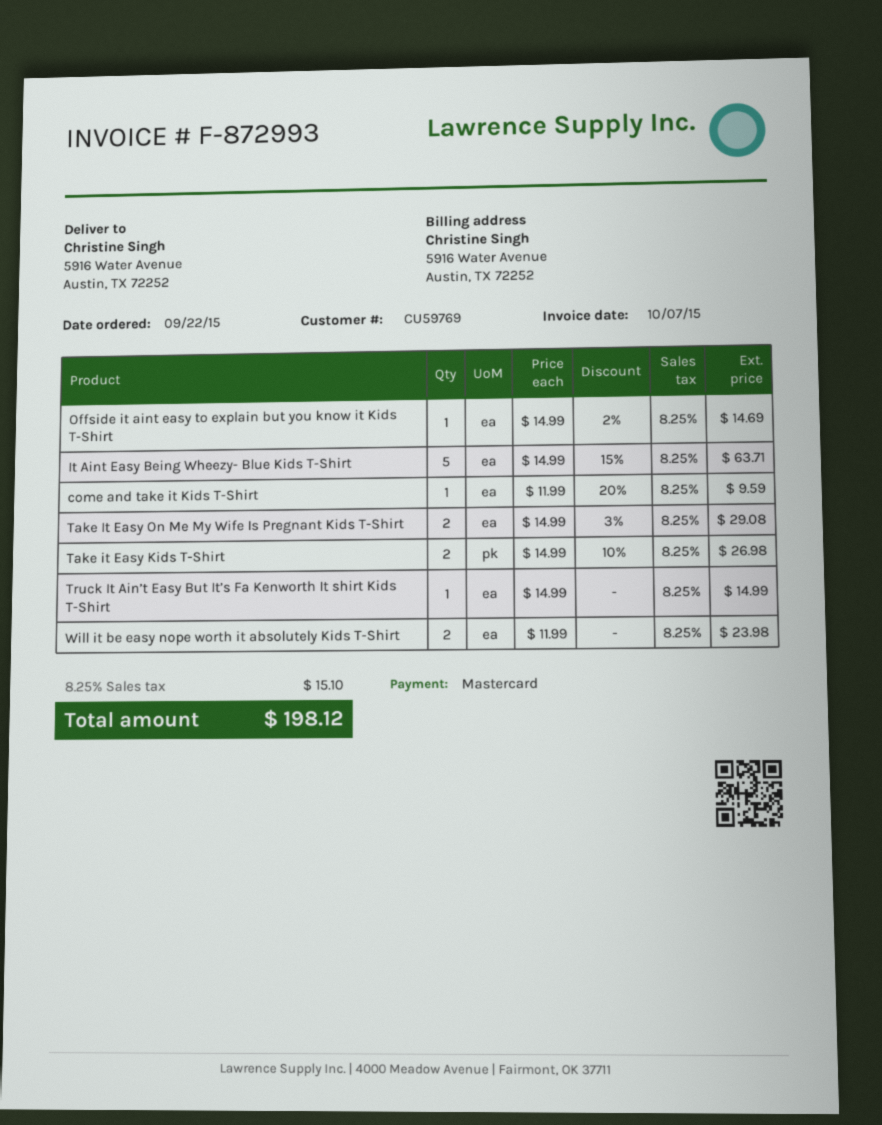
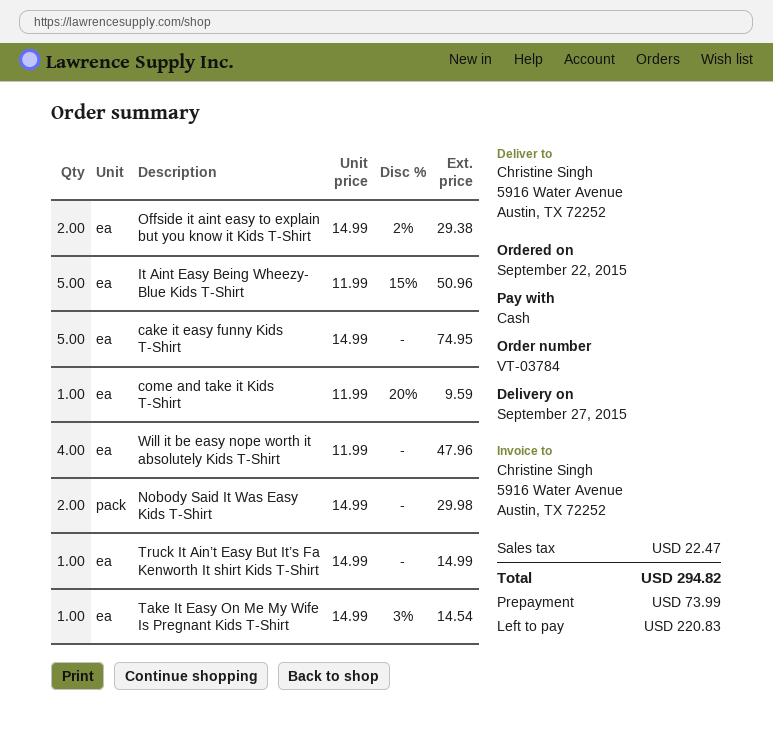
payment method: Mastercard -> cash
Offside it aint easy to explain but you know it Kids T-Shirt: 1 x 14.99 - 2% = 14.69 -> 2 x 14.99 - 2% = 29.38
It Aint Easy Being Wheezy- Blue Kids T-Shirt: 5 x 14.99 - 15% = 63.71 -> 5 x 11.99 - 15% = 50.96
Take It Easy On Me My Wife Is Pregnant Kids T-Shirt: 2 x 14.99 - 3% = 29.08 -> 1 x 14.99 - 3% = 14.54
Take it Easy Kids T-Shirt: 2 x 14.99 - 10% = 26.98 -> none
Will it be easy nope worth it absolutely Kids T-Shirt: 2 x 11.99 = 23.98 -> 4 x 11.99 = 47.96
cake it easy funny Kids T-Shirt: none -> 5 x 14.99 = 74.95
Nobody Said It Was Easy Kids T-Shirt: none -> 2 x 14.99 = 29.98
tax: 15.10 -> 22.47
total: 198.12 -> 294.82

